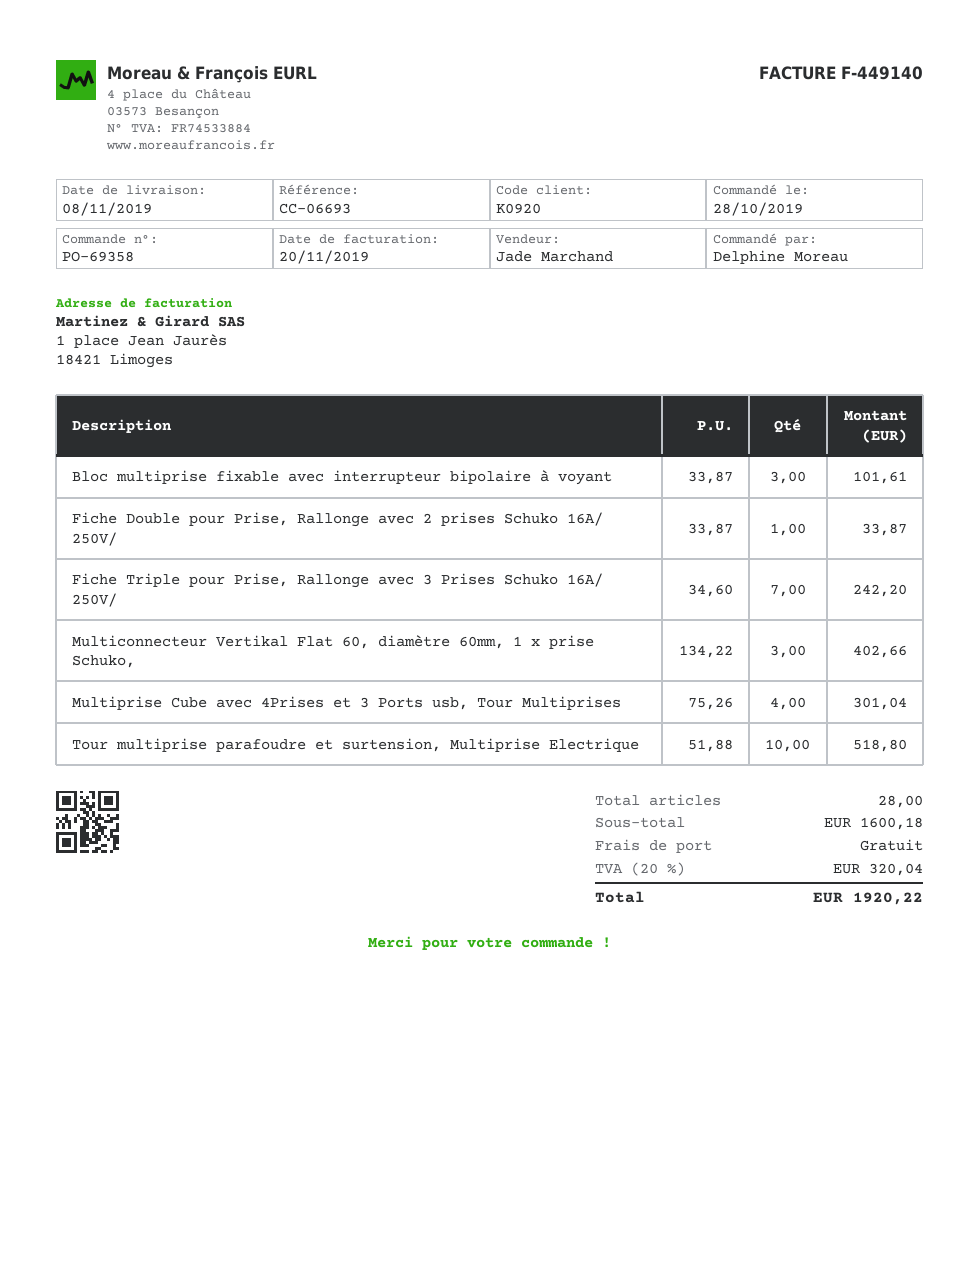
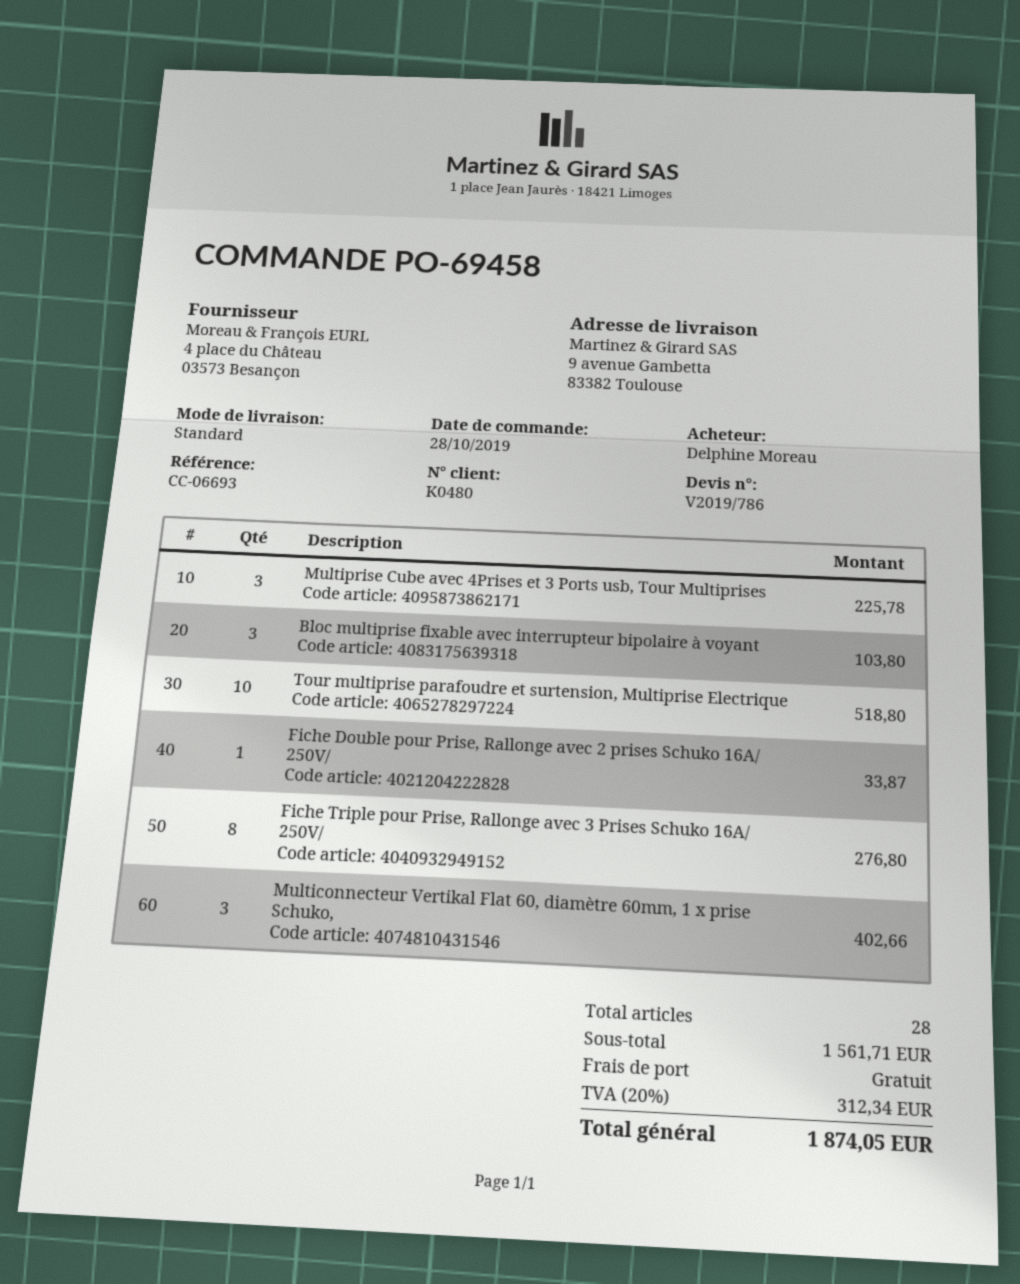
order number: PO-69358 -> PO-69458
customer number: K0920 -> K0480
Bloc multiprise fixable avec interrupteur bipolaire à voyant: 3 for 101.61 -> 3 for 103.80
Fiche Triple pour Prise, Rallonge avec 3 Prises Schuko 16A/ 250V/: 7 for 242.20 -> 8 for 276.80
Multiprise Cube avec 4Prises et 3 Ports usb, Tour Multiprises: 4 for 301.04 -> 3 for 225.78
subtotal: 1600.18 -> 1561.71
tax: 20% = 320.04 -> 20% = 312.34
total: 1920.22 -> 1874.05

